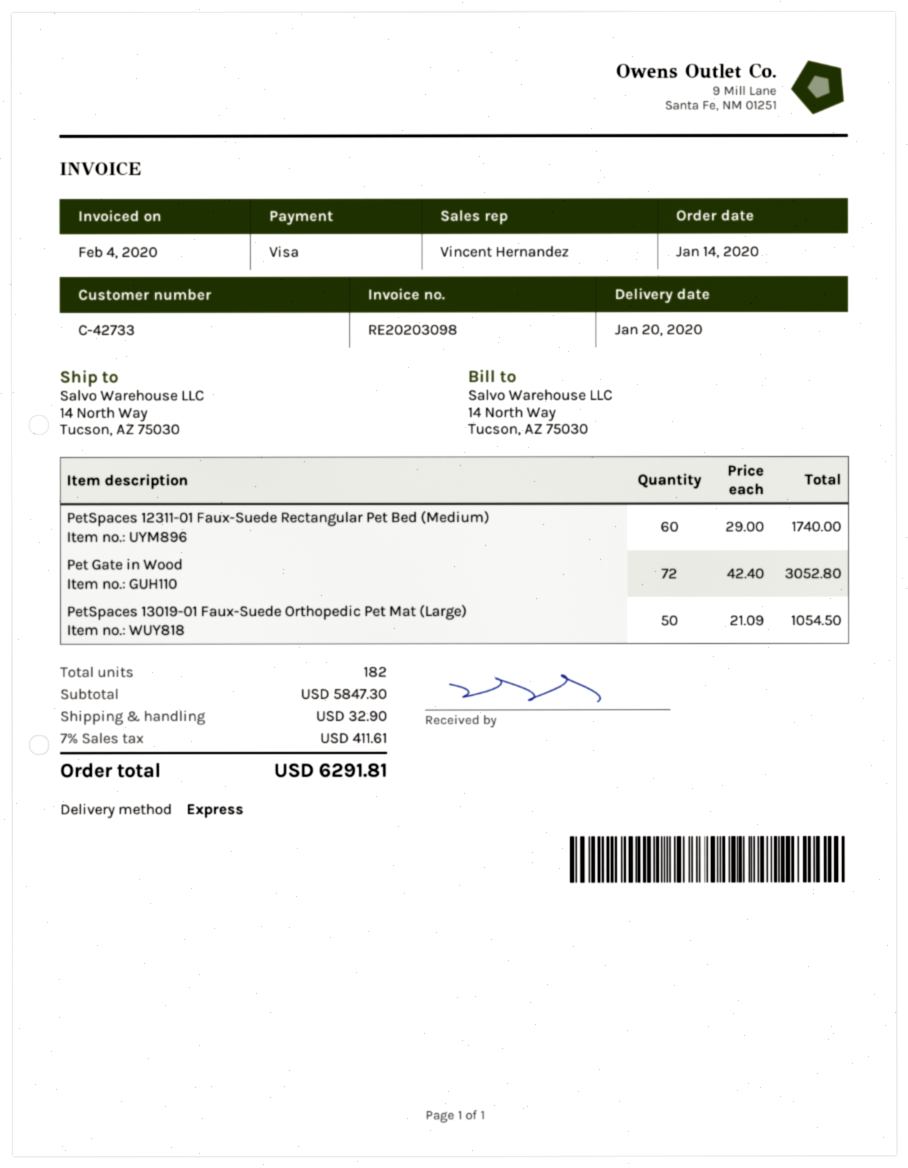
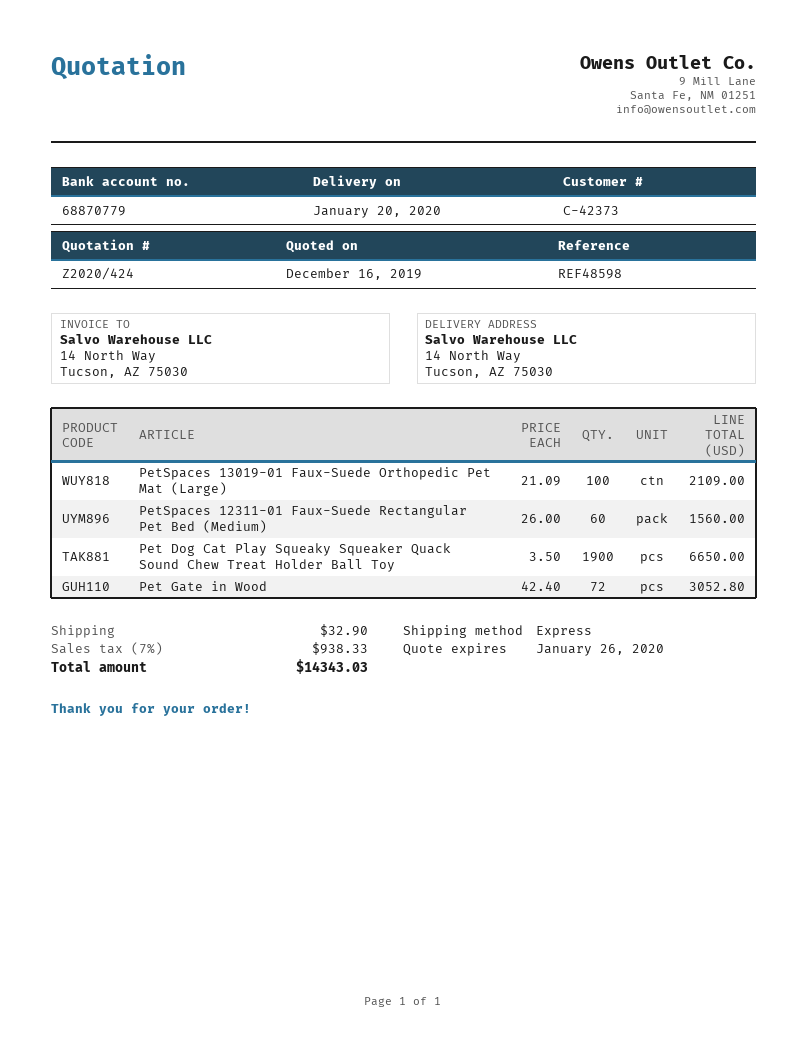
customer number: C-42733 -> C-42373
PetSpaces 12311-01 Faux-Suede Rectangular Pet Bed (Medium): 60 x 29.00 = 1740.00 -> 60 x 26.00 = 1560.00
PetSpaces 13019-01 Faux-Suede Orthopedic Pet Mat (Large): 50 x 21.09 = 1054.50 -> 100 x 21.09 = 2109.00
Pet Dog Cat Play Squeaky Squeaker Quack Sound Chew Treat Holder Ball Toy: none -> 1900 x 3.50 = 6650.00
tax: 7% = 411.61 -> 7% = 938.33
total: 6291.81 -> 14343.03

